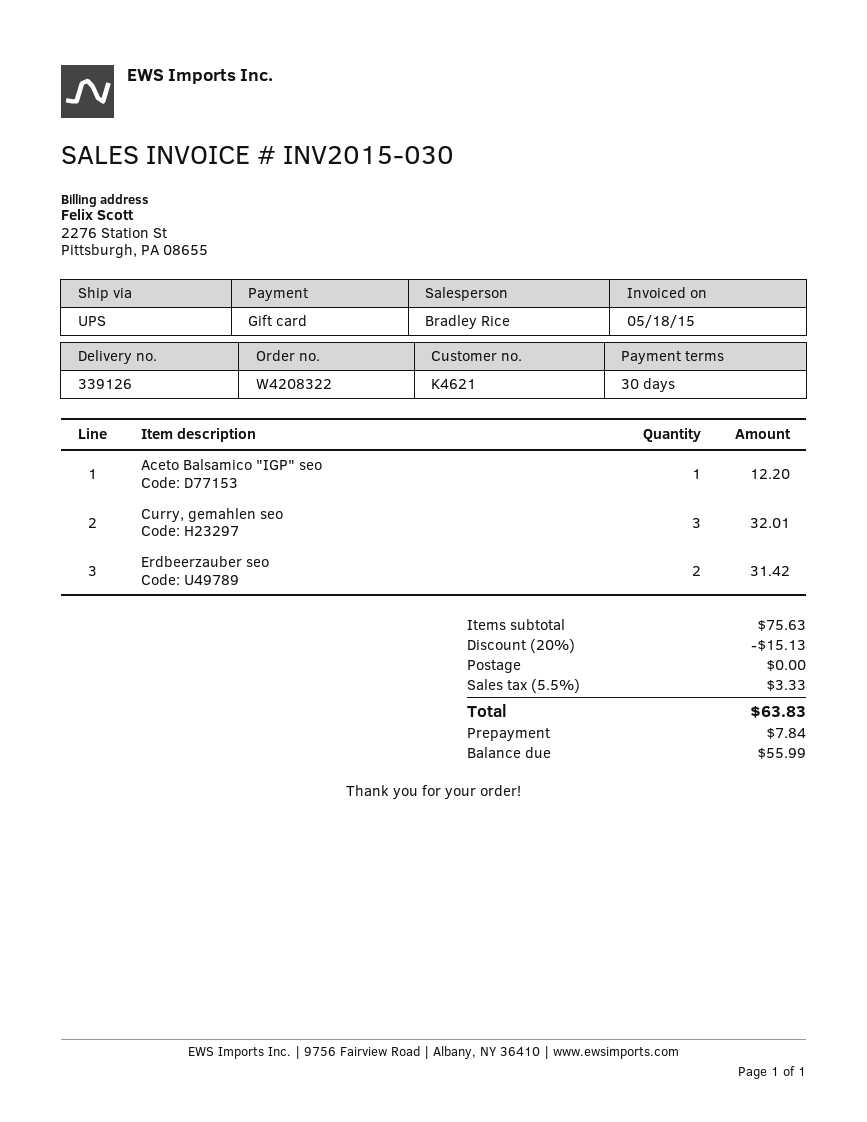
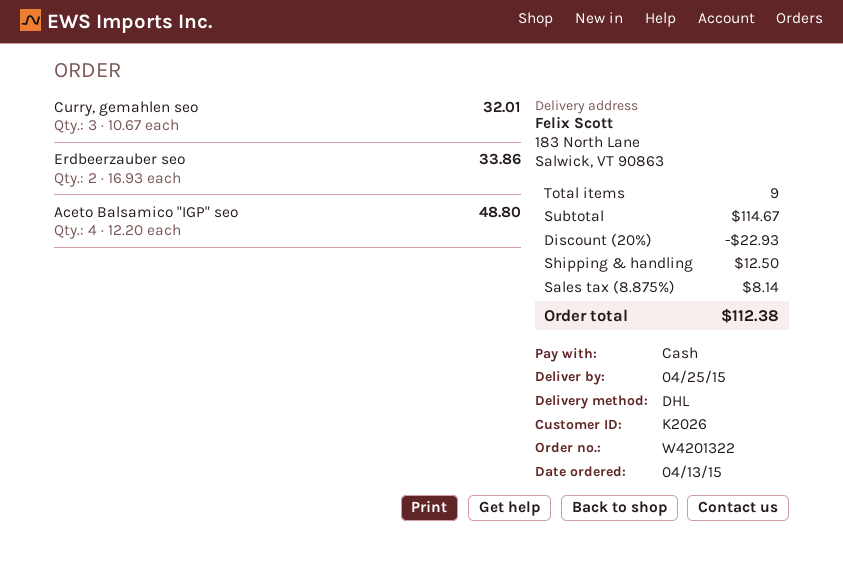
order number: W4208322 -> W4201322
customer number: K4621 -> K2026
payment method: gift card -> cash
shipping method: UPS -> DHL
Aceto Balsamico "IGP" seo: 1 for 12.20 -> 4 for 48.80
Erdbeerzauber seo: 2 for 31.42 -> 2 for 33.86
subtotal: 75.63 -> 114.67
discount: 20% = 15.13 -> 20% = 22.93
shipping: 0.00 -> 12.50
tax: 5.5% = 3.33 -> 8.875% = 8.14
total: 63.83 -> 112.38

